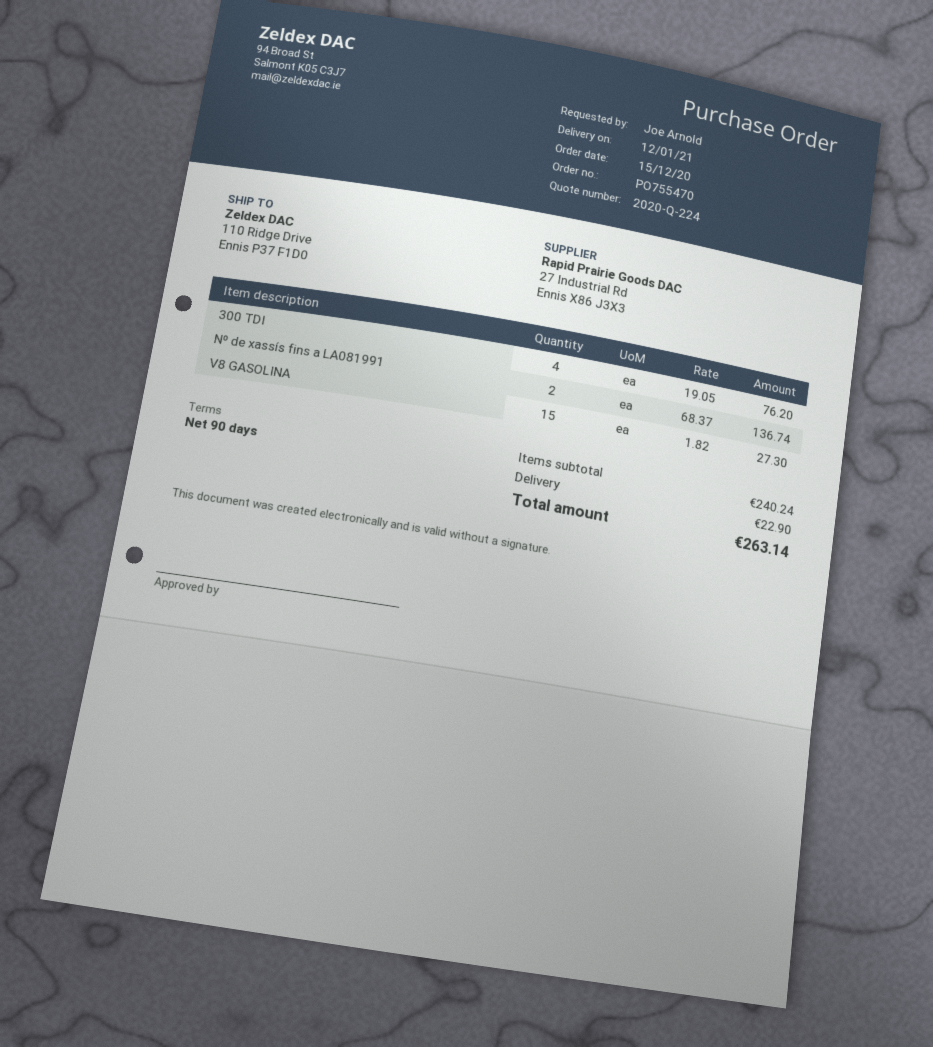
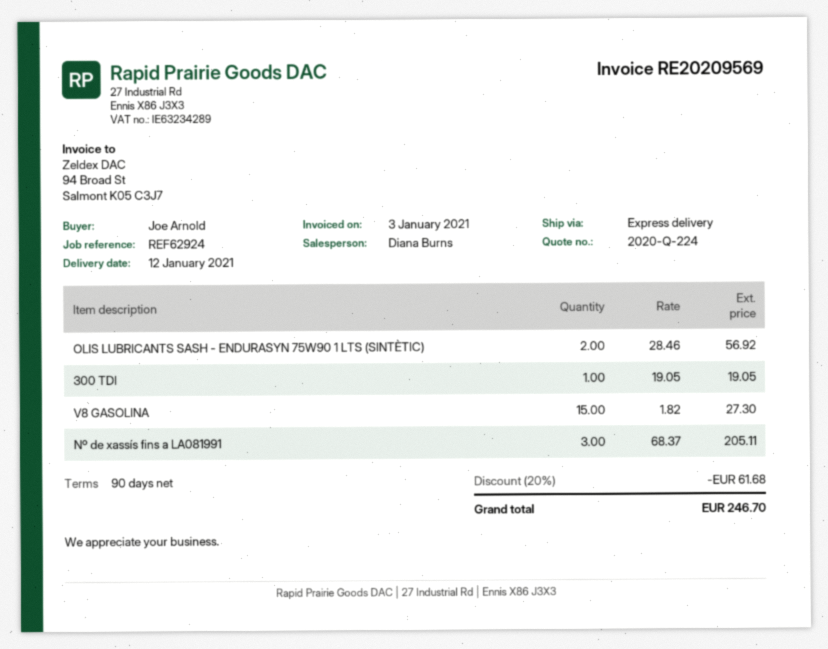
300 TDI: 4 x 19.05 = 76.20 -> 1 x 19.05 = 19.05
Nº de xassís fins a LA081991: 2 x 68.37 = 136.74 -> 3 x 68.37 = 205.11
OLIS LUBRICANTS SASH - ENDURASYN 75W90 1 LTS (SINTÈTIC): none -> 2 x 28.46 = 56.92
discount: none -> 20% = 61.68
shipping: 22.90 -> none
total: 263.14 -> 246.70

